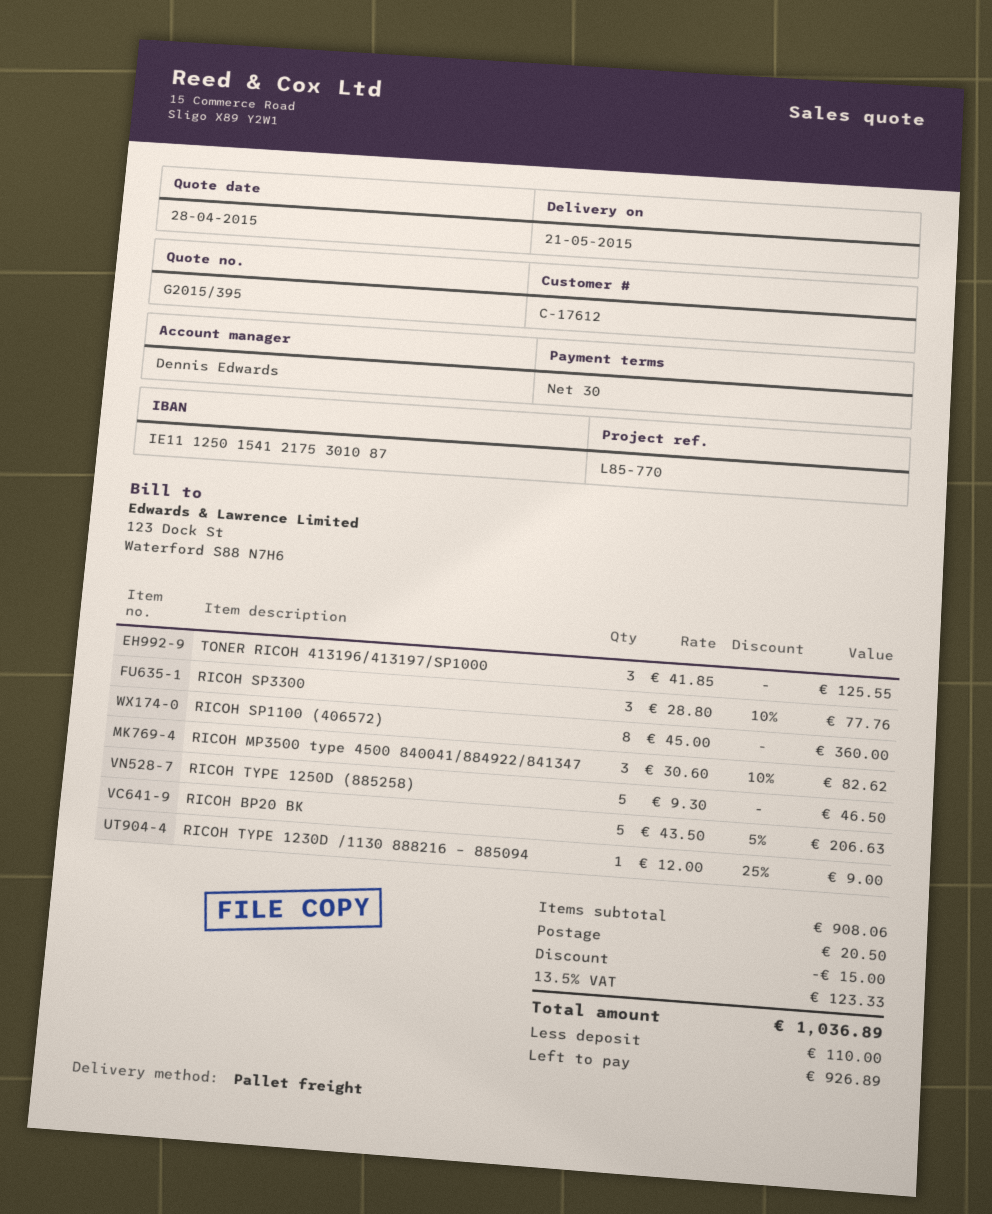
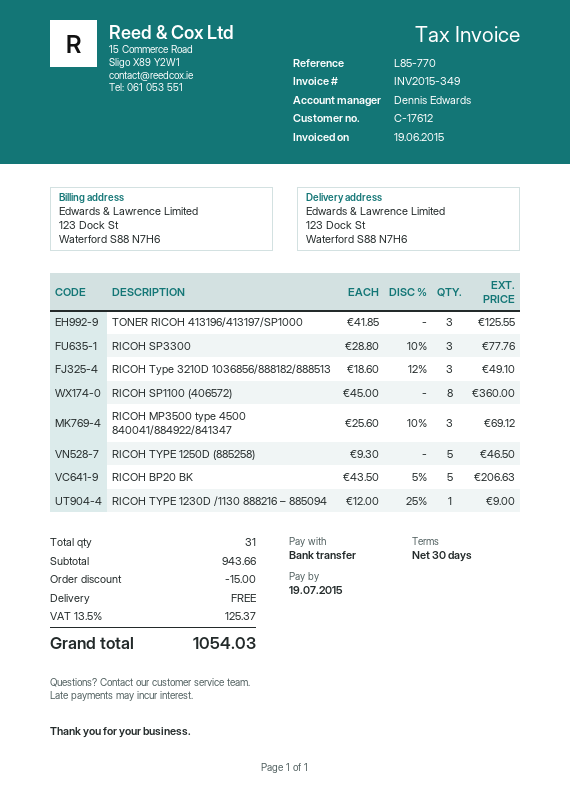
RICOH MP3500 type 4500 840041/884922/841347: 3 x 30.60 - 10% = 82.62 -> 3 x 25.60 - 10% = 69.12
RICOH Type 3210D 1036856/888182/888513: none -> 3 x 18.60 - 12% = 49.10
subtotal: 908.06 -> 943.66
shipping: 20.50 -> 0.00
tax: 13.5% = 123.33 -> 13.5% = 125.37
total: 1036.89 -> 1054.03

